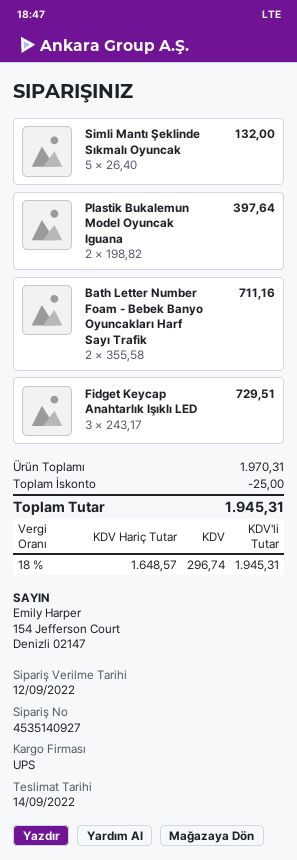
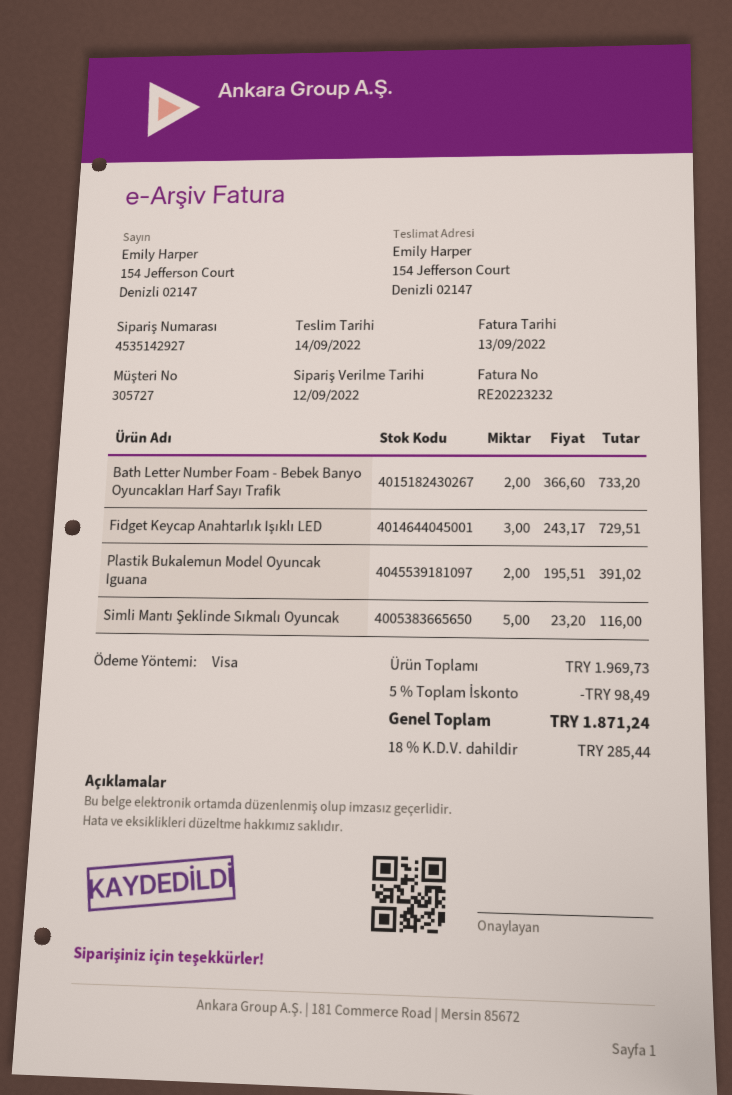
order number: 4535140927 -> 4535142927
Simli Mantı Şeklinde Sıkmalı Oyuncak: 5 x 26.40 = 132.00 -> 5 x 23.20 = 116.00
Plastik Bukalemun Model Oyuncak Iguana: 2 x 198.82 = 397.64 -> 2 x 195.51 = 391.02
Bath Letter Number Foam - Bebek Banyo Oyuncakları Harf Sayı Trafik: 2 x 355.58 = 711.16 -> 2 x 366.60 = 733.20
subtotal: 1970.31 -> 1969.73
discount: 25.00 -> 98.49
tax: 18% = 296.74 -> 18% = 285.44
total: 1945.31 -> 1871.24

